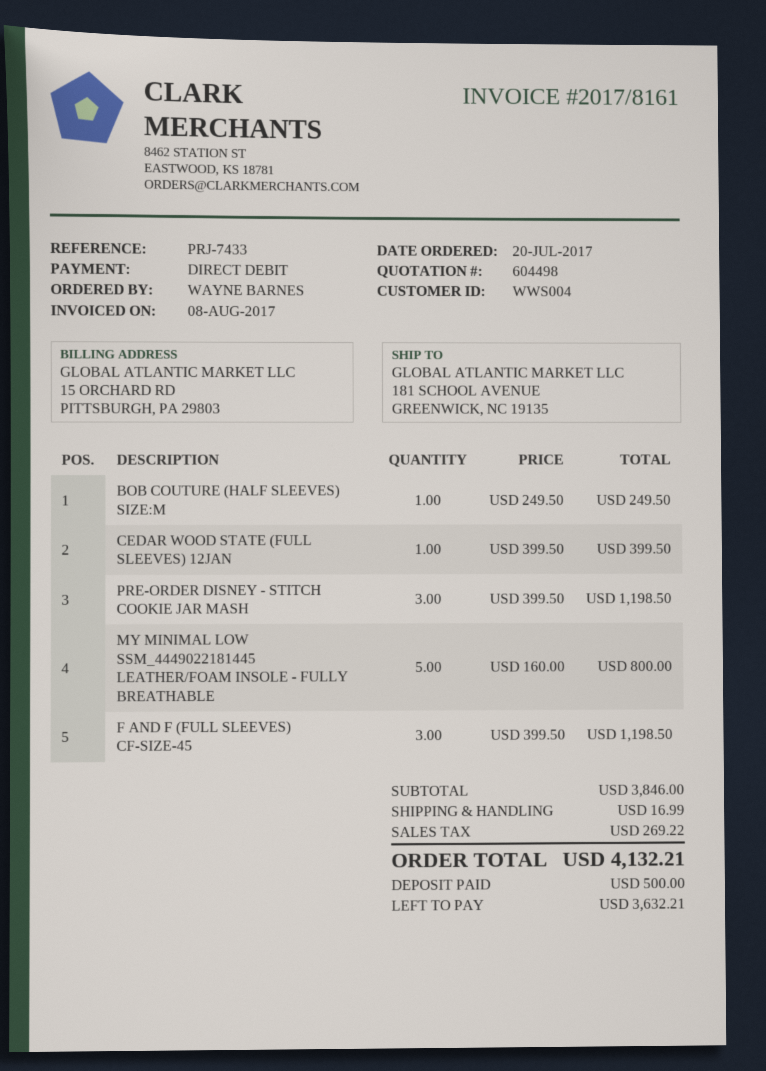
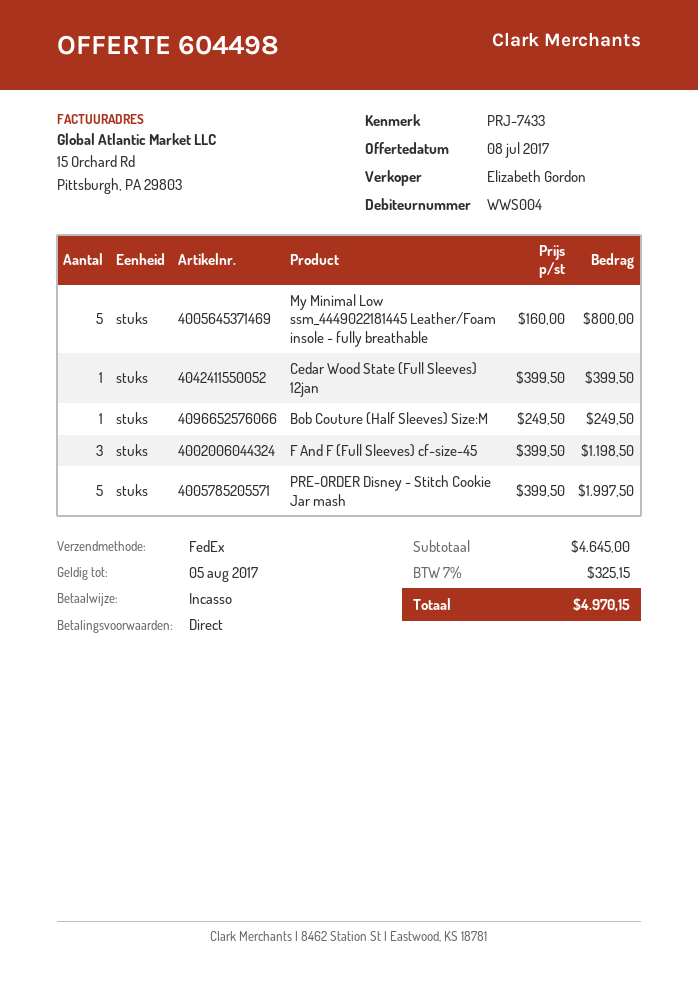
PRE-ORDER DISNEY - STITCH COOKIE JAR MASH: 3 x 399.50 = 1198.50 -> 5 x 399.50 = 1997.50
subtotal: 3846.00 -> 4645.00
shipping: 16.99 -> none
tax: 269.22 -> 325.15
total: 4132.21 -> 4970.15

